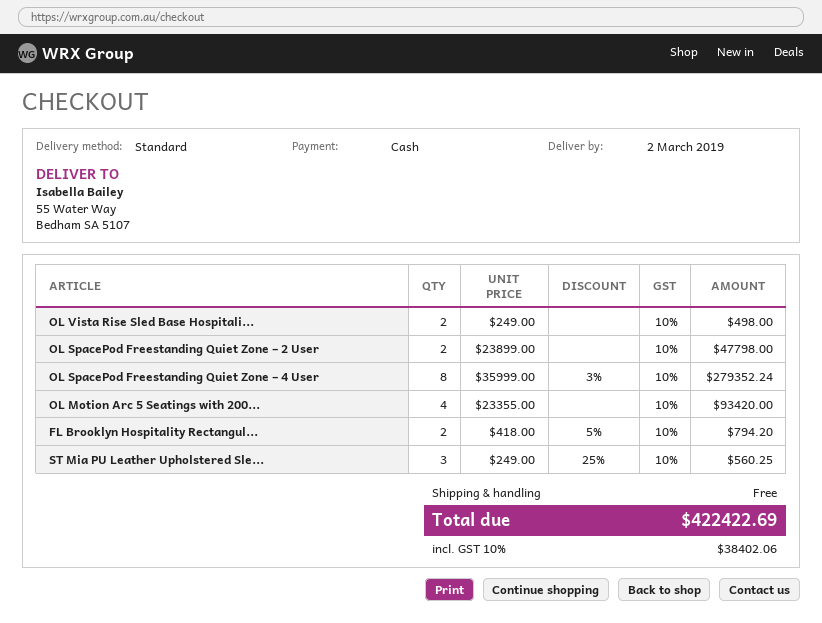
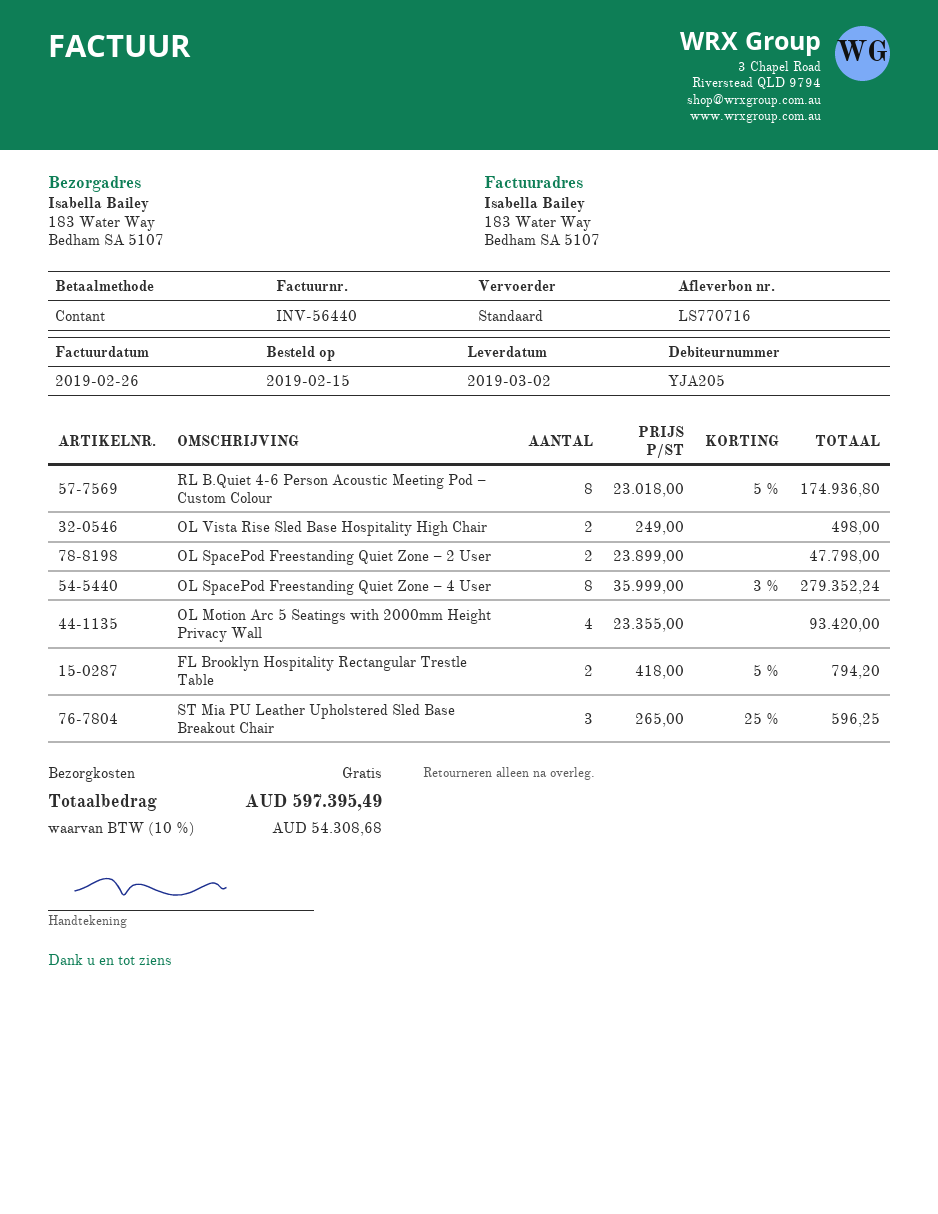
ship to: 55 Water Way, Bedham SA 5107 -> 183 Water Way, Bedham SA 5107
ST Mia PU Leather Upholstered Sle...: 3 x 249.00 - 25% = 560.25 -> 3 x 265.00 - 25% = 596.25
RL B.Quiet 4-6 Person Acoustic Meeting Pod – Custom Colour: none -> 8 x 23018.00 - 5% = 174936.80
tax: 10% = 38402.06 -> 10% = 54308.68
total: 422422.69 -> 597395.49

